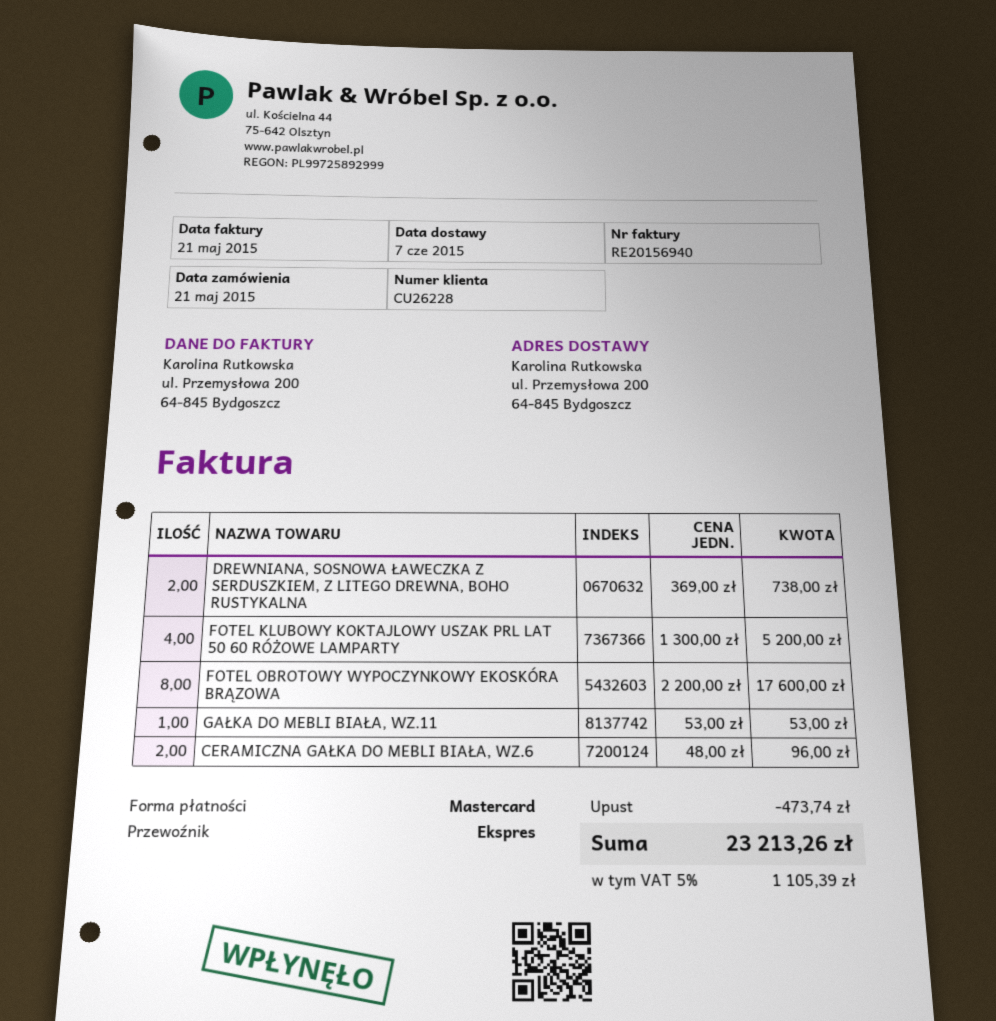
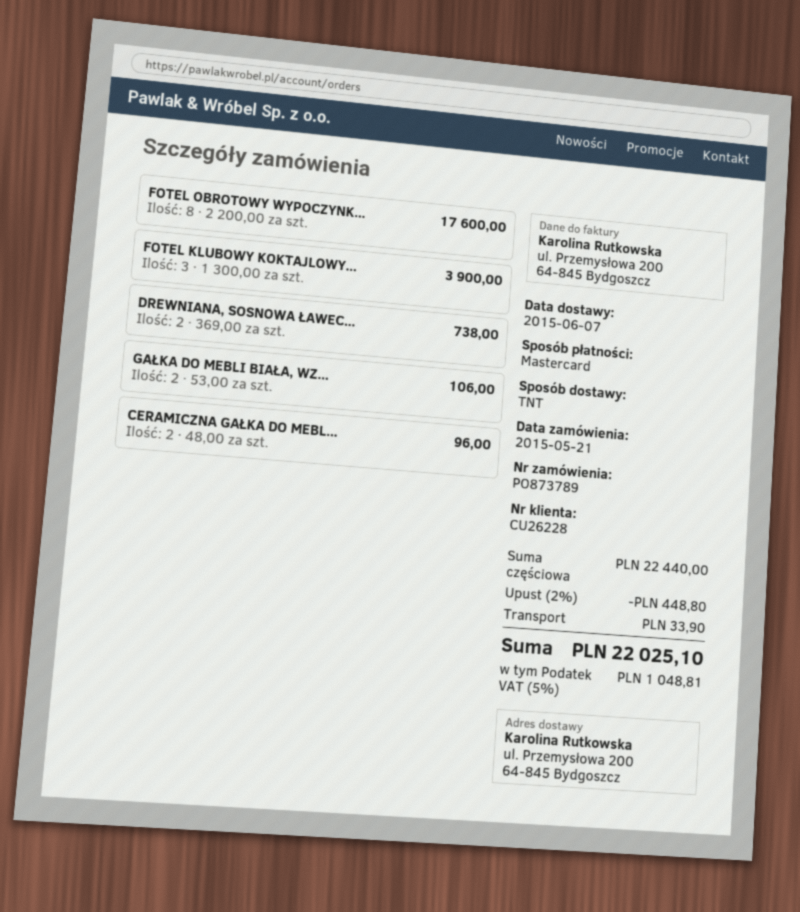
shipping method: express -> TNT
FOTEL KLUBOWY KOKTAJLOWY USZAK PRL LAT 50 60 RÓŻOWE LAMPARTY: 4 x 1300.00 = 5200.00 -> 3 x 1300.00 = 3900.00
GAŁKA DO MEBLI BIAŁA, WZ.11: 1 x 53.00 = 53.00 -> 2 x 53.00 = 106.00
discount: 473.74 -> 448.80
shipping: none -> 33.90
tax: 5% = 1105.39 -> 5% = 1048.81
total: 23213.26 -> 22025.10

